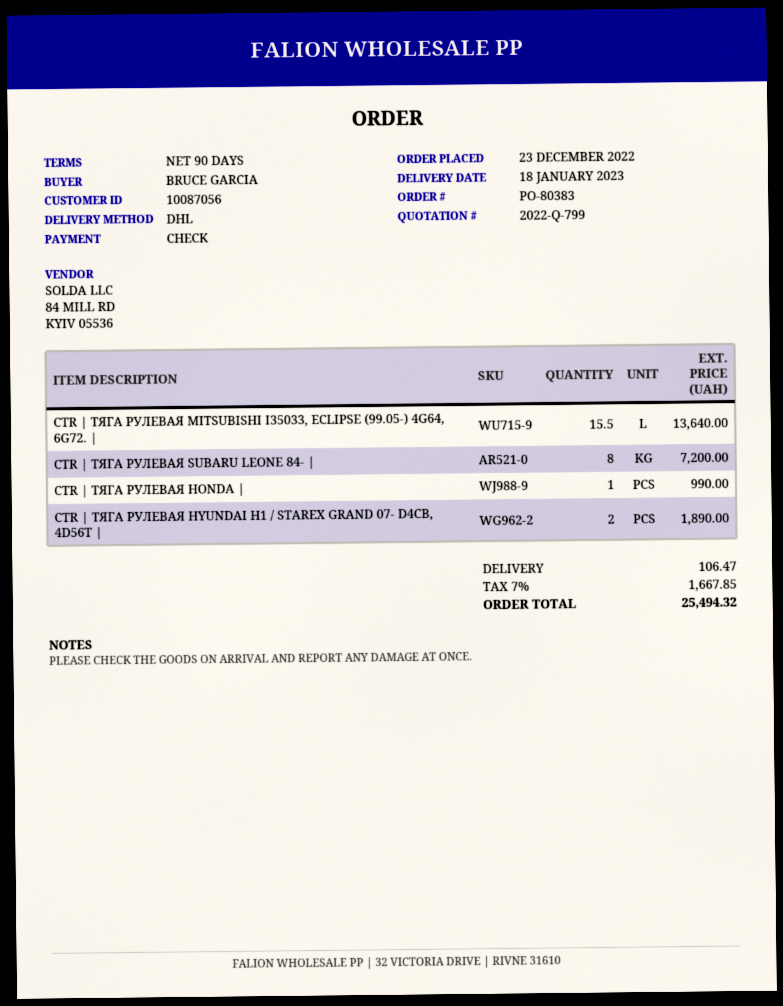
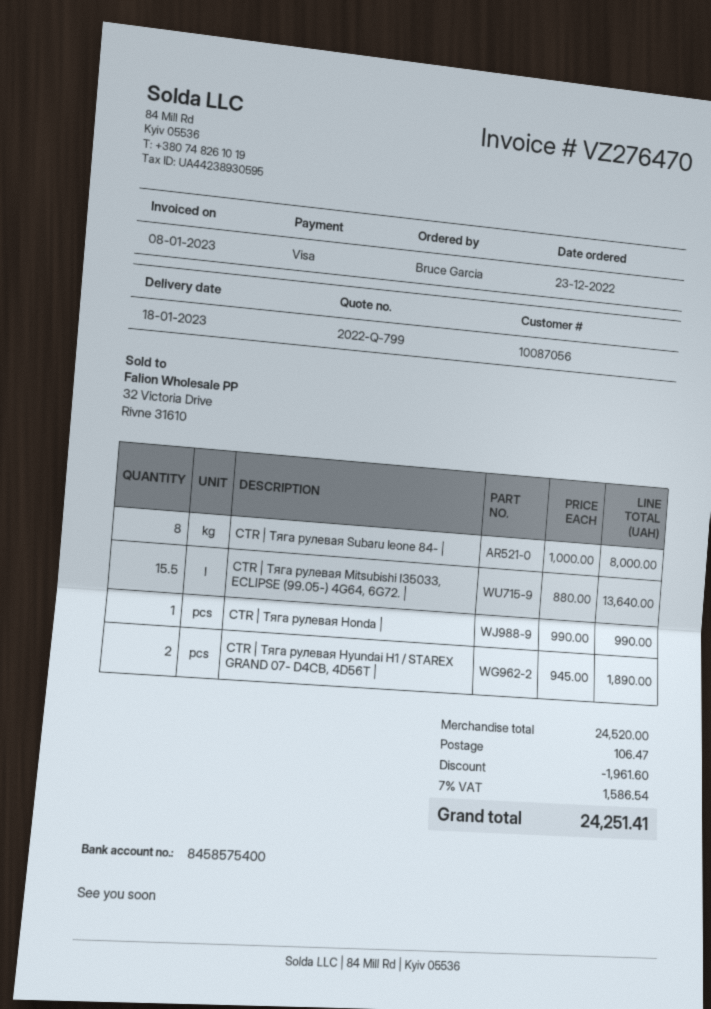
payment method: cheque -> Visa
CTR | ТЯГА РУЛЕВАЯ SUBARU LEONE 84- |: 8 for 7200.00 -> 8 for 8000.00
discount: none -> 1961.60
tax: 7% = 1667.85 -> 7% = 1586.54
total: 25494.32 -> 24251.41

